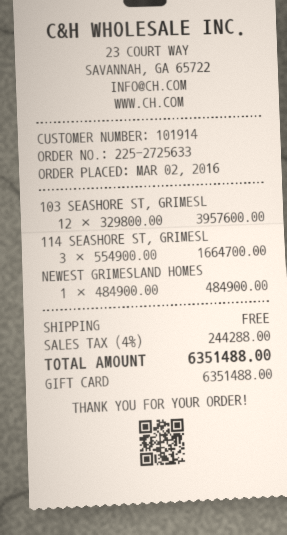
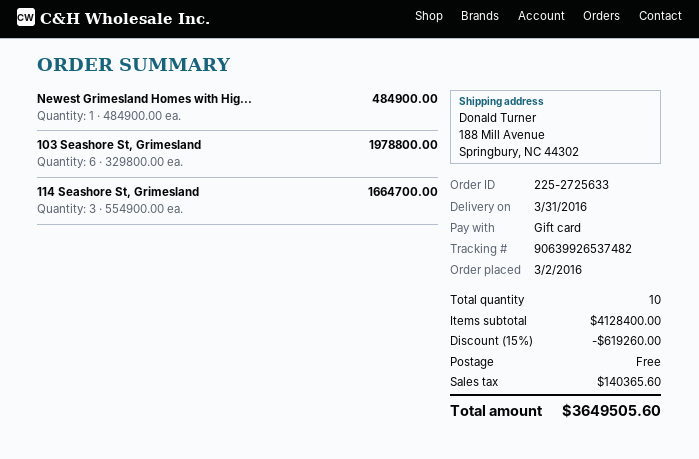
103 SEASHORE ST, GRIMESL: 12 x 329800.00 = 3957600.00 -> 6 x 329800.00 = 1978800.00
discount: none -> 15% = 619260.00
tax: 244288.00 -> 140365.60
total: 6351488.00 -> 3649505.60

